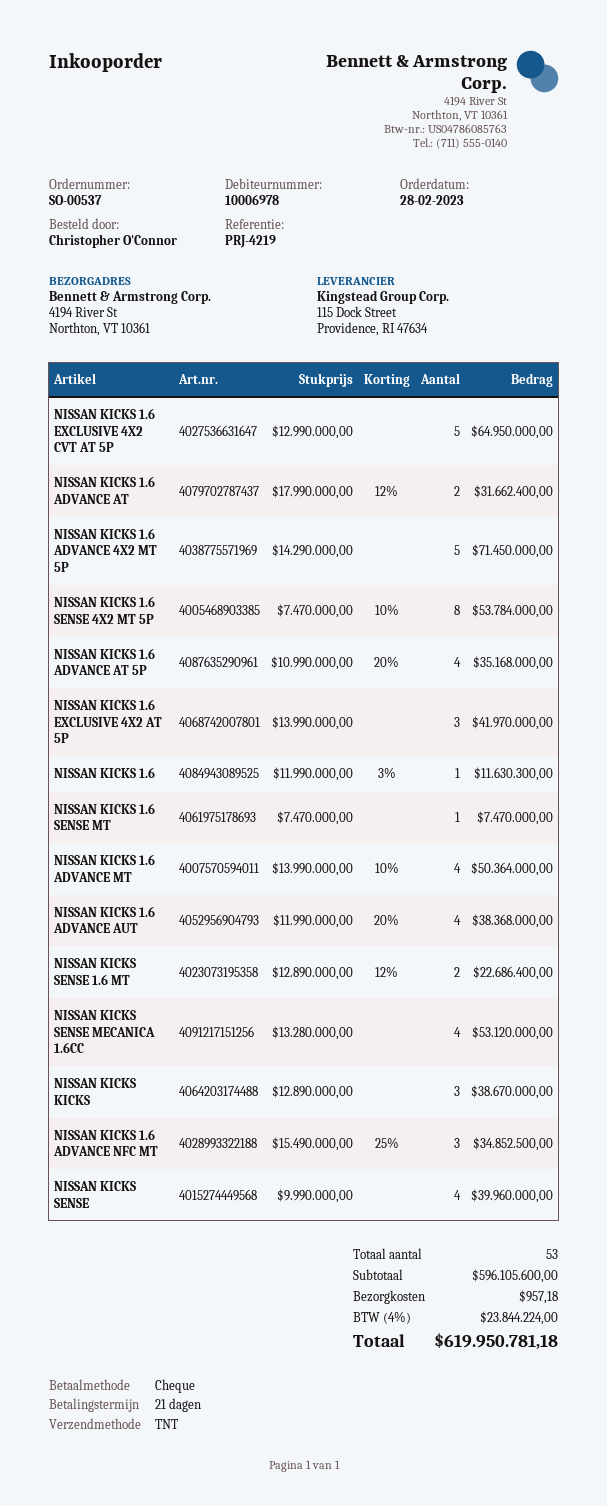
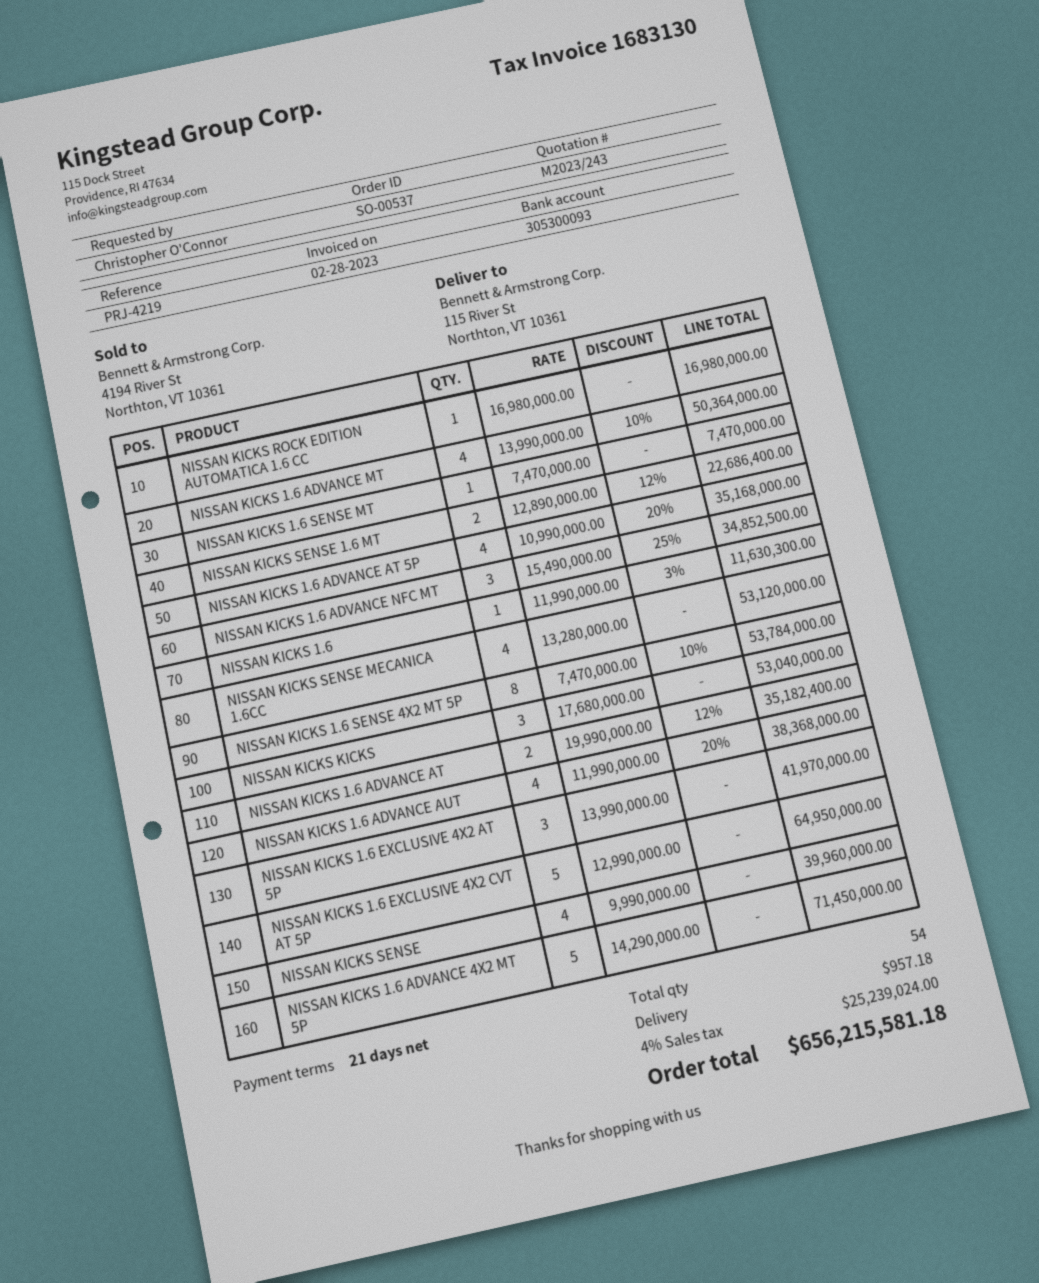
ship to: 4194 River St, Northton, VT 10361 -> 115 River St, Northton, VT 10361
NISSAN KICKS 1.6 ADVANCE AT: 2 x 17990000.00 - 12% = 31662400.00 -> 2 x 19990000.00 - 12% = 35182400.00
NISSAN KICKS KICKS: 3 x 12890000.00 = 38670000.00 -> 3 x 17680000.00 = 53040000.00
NISSAN KICKS ROCK EDITION AUTOMATICA 1.6 CC: none -> 1 x 16980000.00 = 16980000.00
total quantity: 53 -> 54
tax: 4% = 23844224.00 -> 4% = 25239024.00
total: 619950781.18 -> 656215581.18

